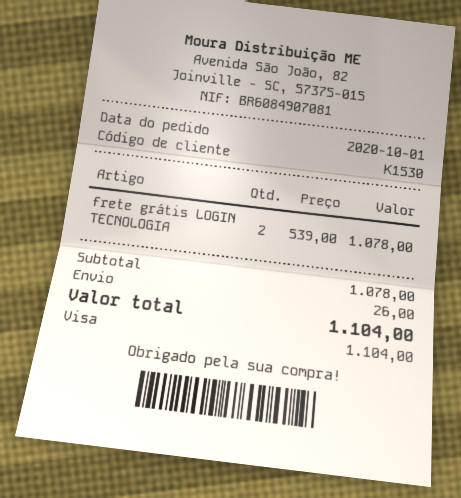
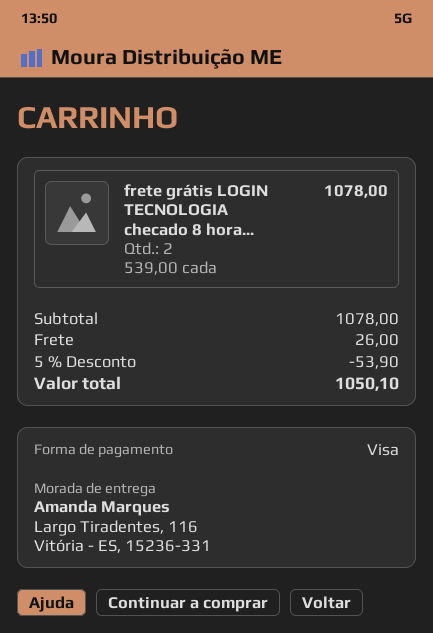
discount: none -> 5% = 53.90
total: 1104.00 -> 1050.10

